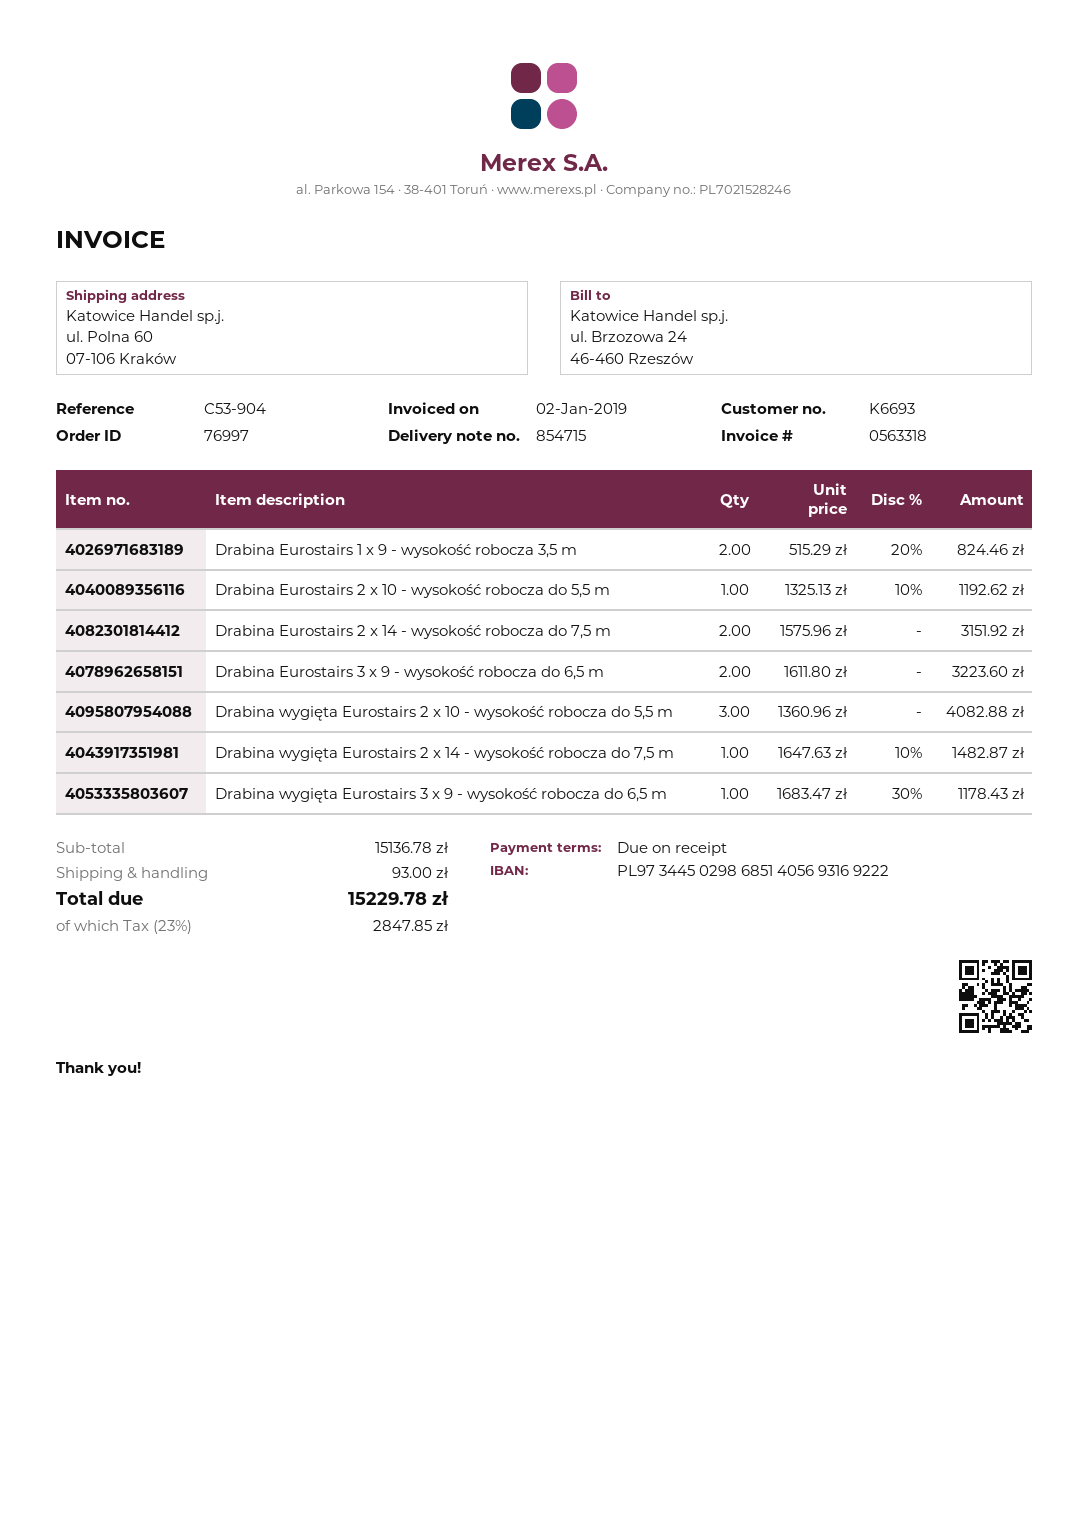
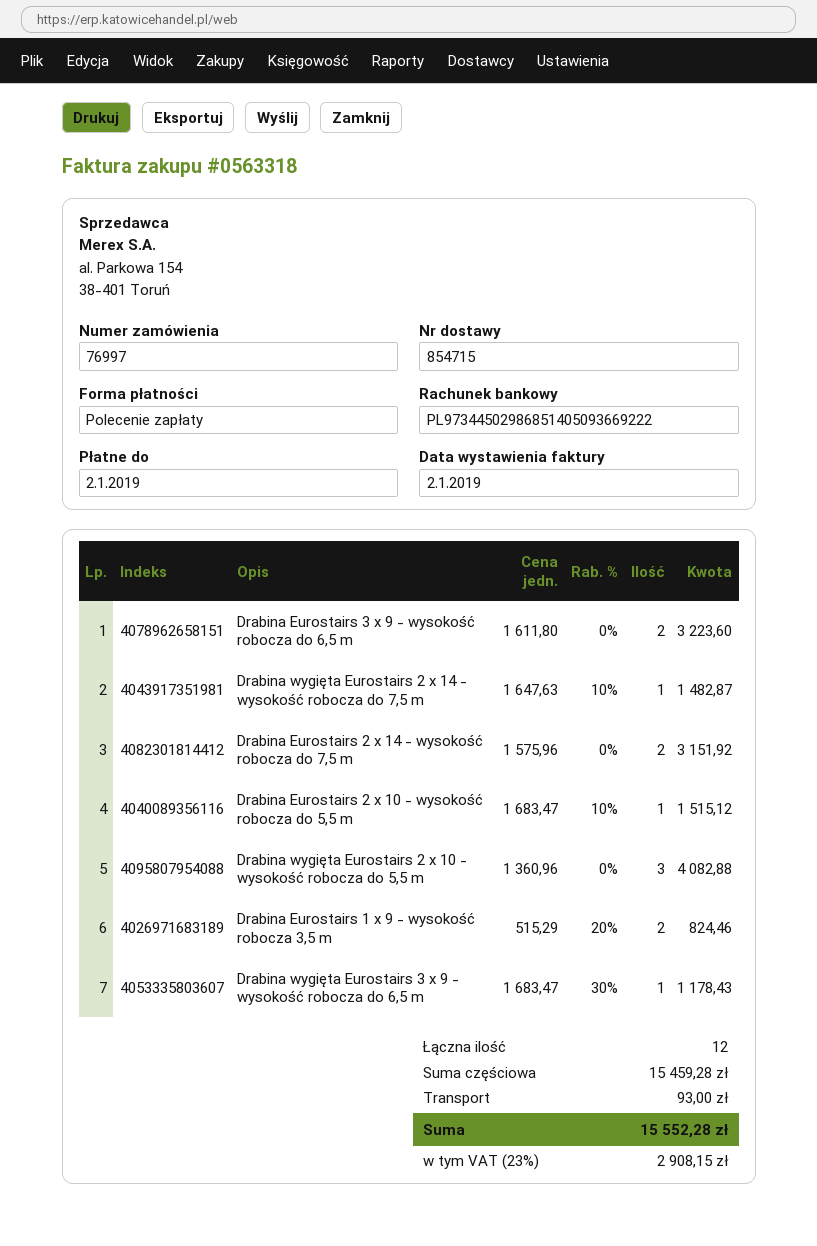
bank account: PL97344502986851405693169222 -> PL97344502986851405093669222
Drabina Eurostairs 2 x 10 - wysokość robocza do 5,5 m: 1 x 1325.13 - 10% = 1192.62 -> 1 x 1683.47 - 10% = 1515.12
subtotal: 15136.78 -> 15459.28
tax: 23% = 2847.85 -> 23% = 2908.15
total: 15229.78 -> 15552.28

